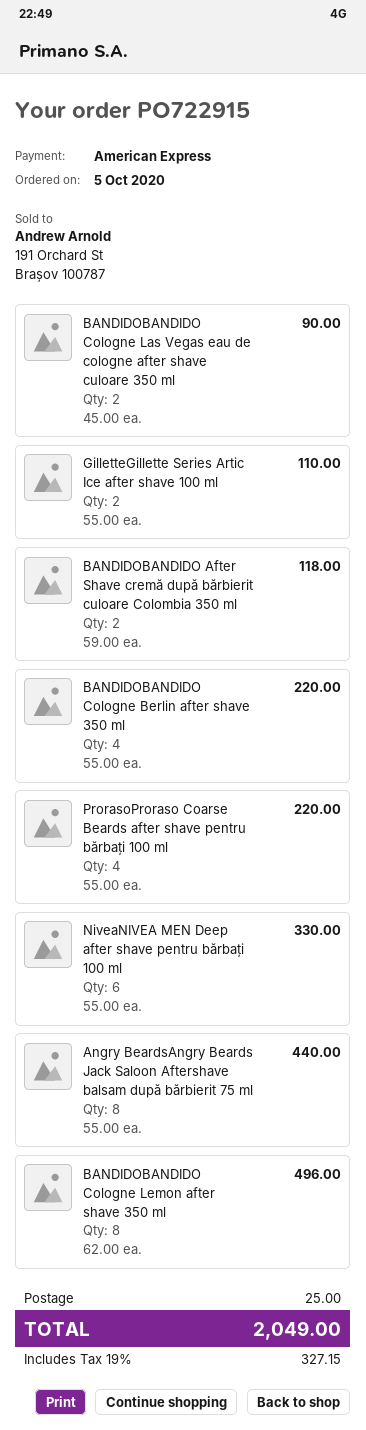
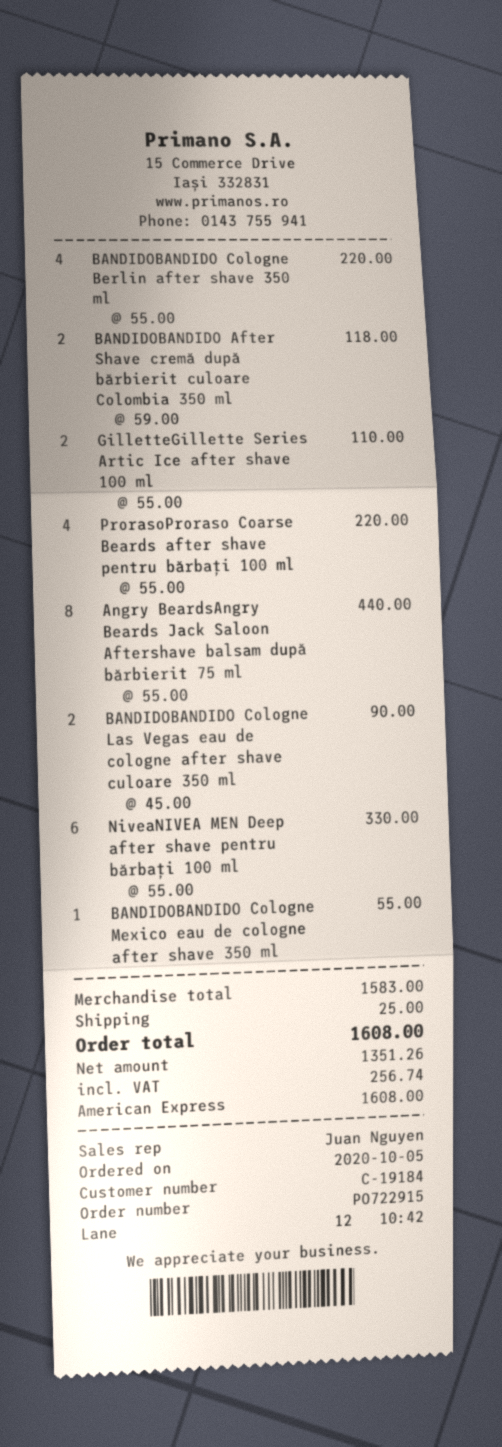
BANDIDOBANDIDO Cologne Lemon after shave 350 ml: 8 x 62.00 = 496.00 -> none
BANDIDOBANDIDO Cologne Mexico eau de cologne after shave 350 ml: none -> 1 x 55.00 = 55.00
tax: 327.15 -> 256.74
total: 2049.00 -> 1608.00

